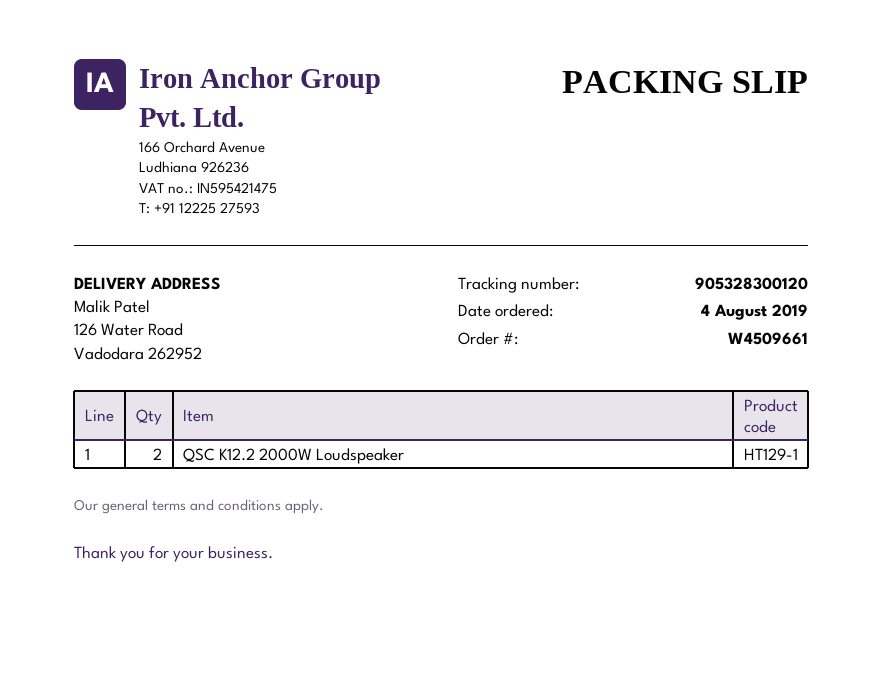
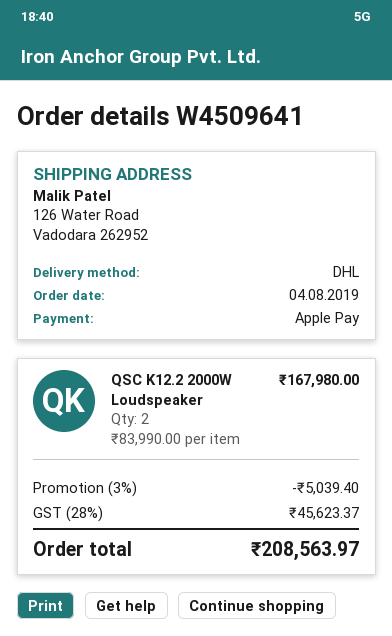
order number: W4509661 -> W4509641

